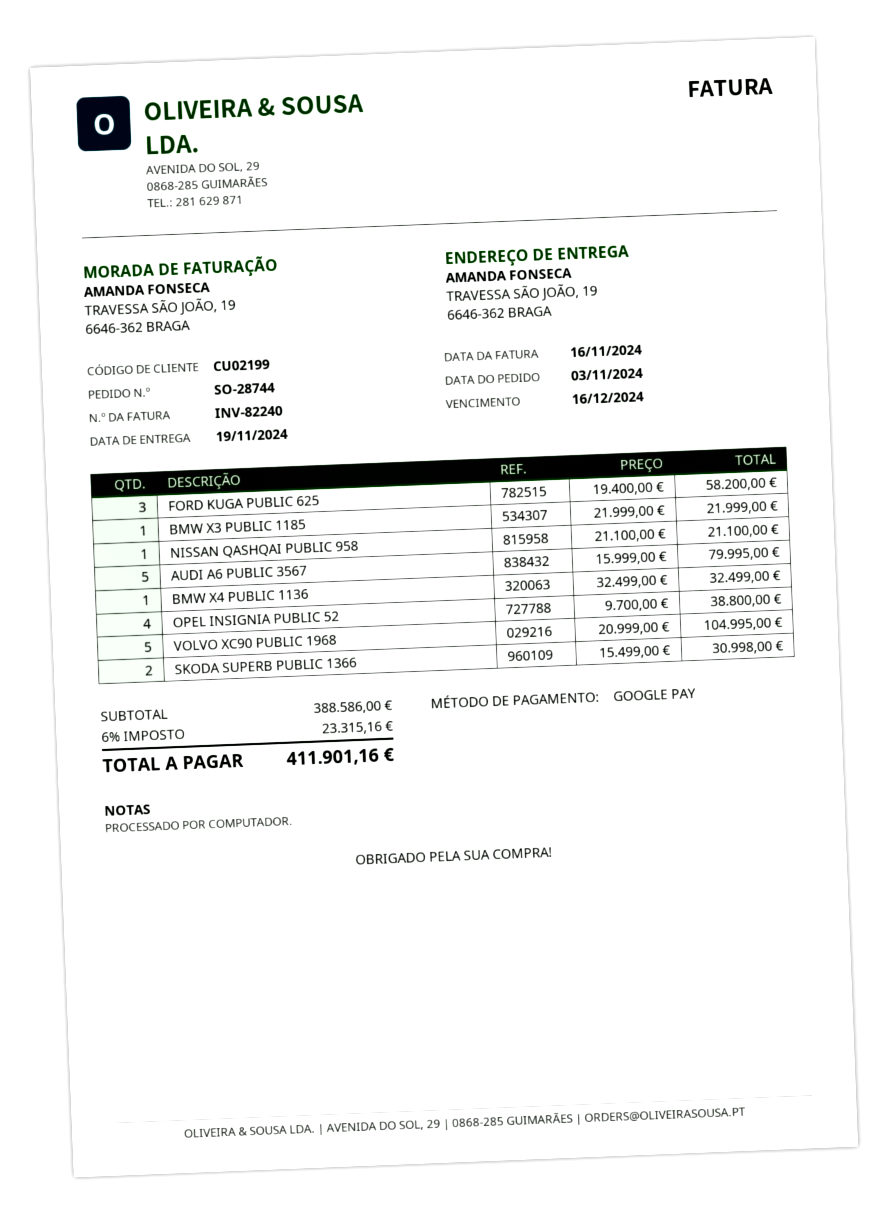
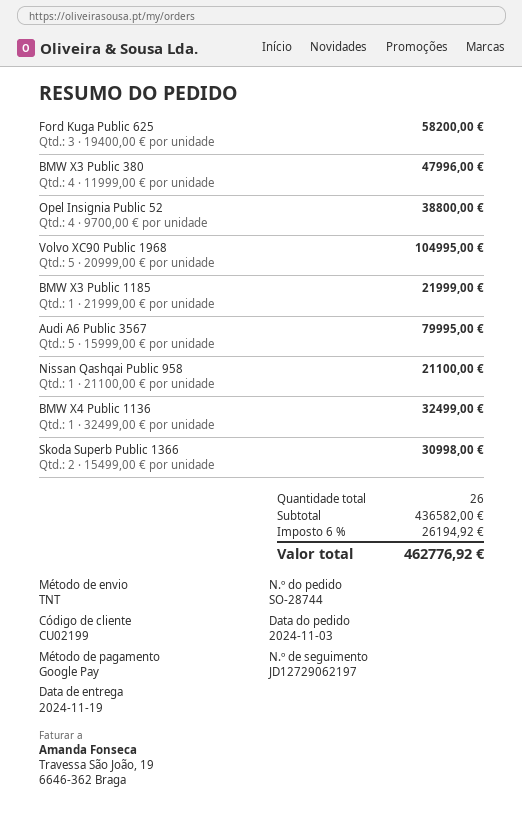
BMW X3 Public 380: none -> 4 x 11999.00 = 47996.00
subtotal: 388586.00 -> 436582.00
tax: 6% = 23315.16 -> 6% = 26194.92
total: 411901.16 -> 462776.92

